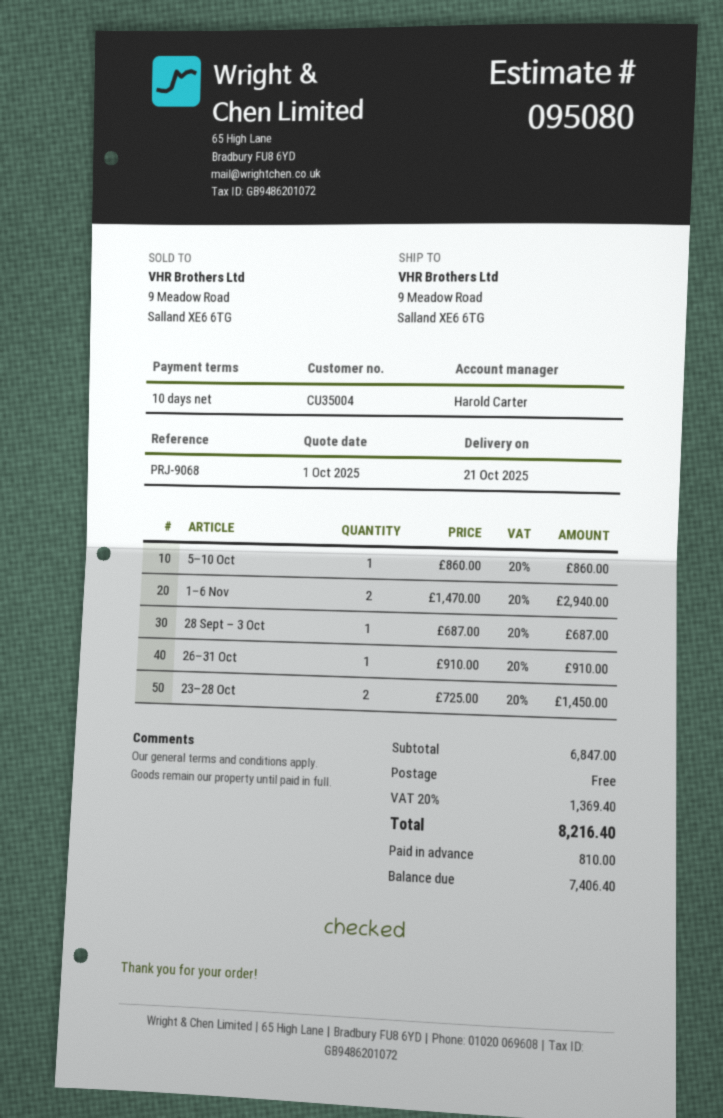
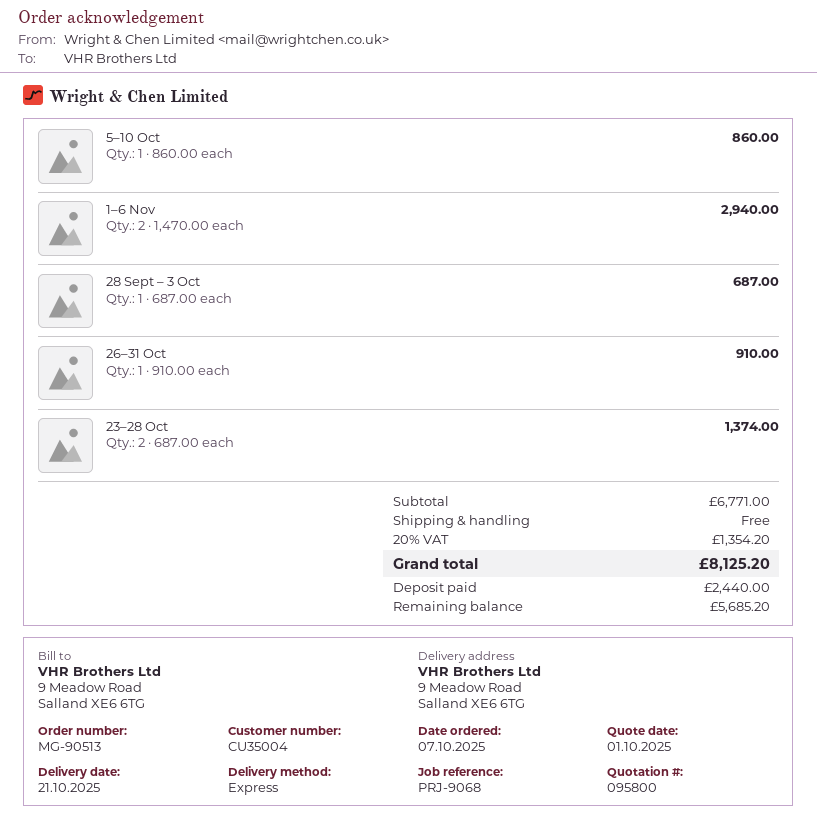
quote number: 095080 -> 095800
23–28 Oct: 2 x 725.00 = 1450.00 -> 2 x 687.00 = 1374.00
subtotal: 6847.00 -> 6771.00
tax: 20% = 1369.40 -> 20% = 1354.20
total: 8216.40 -> 8125.20
deposit: 810.00 -> 2440.00
balance: 7406.40 -> 5685.20

